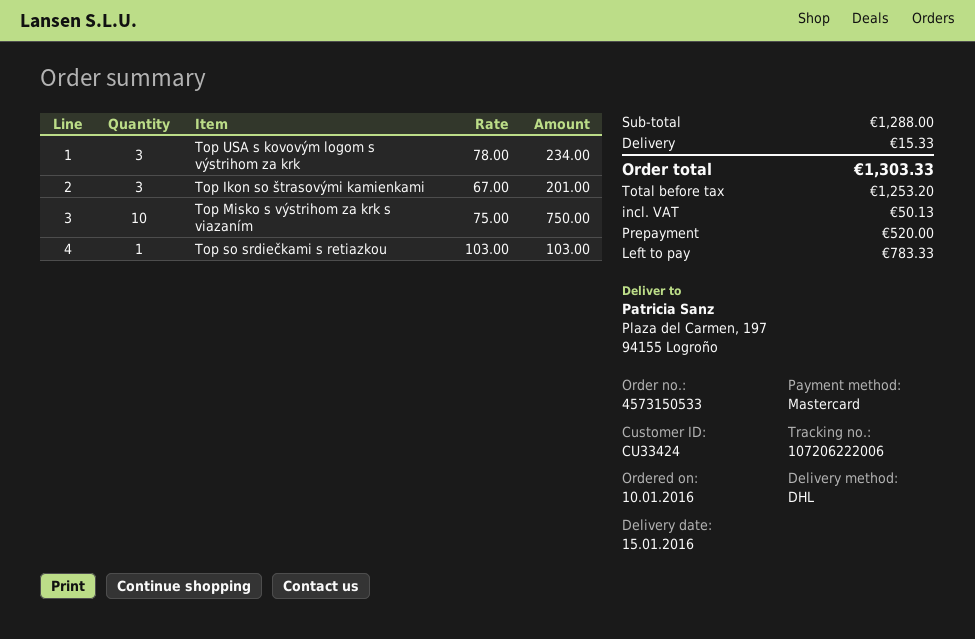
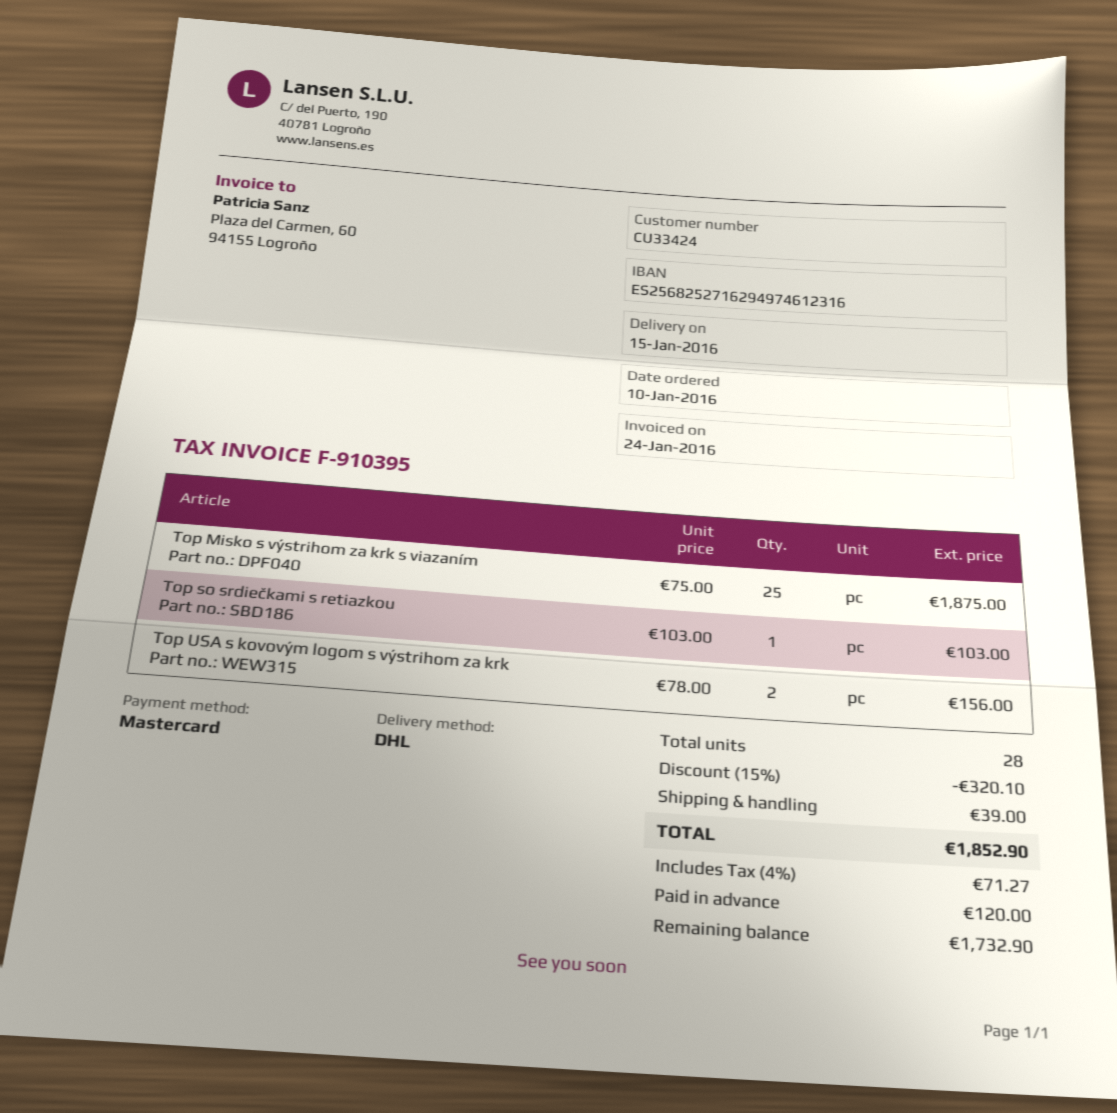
Top USA s kovovým logom s výstrihom za krk: 3 x 78.00 = 234.00 -> 2 x 78.00 = 156.00
Top Ikon so štrasovými kamienkami: 3 x 67.00 = 201.00 -> none
Top Misko s výstrihom za krk s viazaním: 10 x 75.00 = 750.00 -> 25 x 75.00 = 1875.00
discount: none -> 15% = 320.10
shipping: 15.33 -> 39.00
tax: 50.13 -> 71.27
total: 1303.33 -> 1852.90
deposit: 520.00 -> 120.00
balance: 783.33 -> 1732.90

